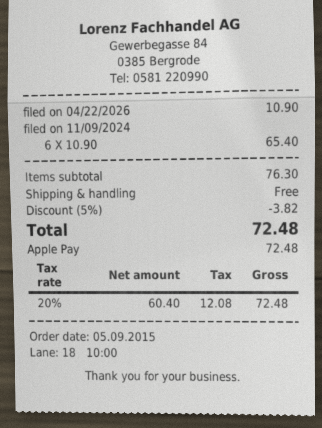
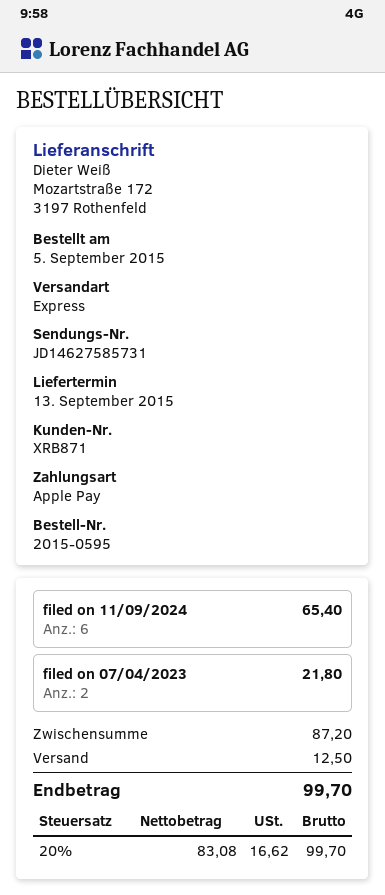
filed on 04/22/2026: 1 for 10.90 -> none
filed on 07/04/2023: none -> 2 for 21.80
subtotal: 76.30 -> 87.20
discount: 5% = 3.82 -> none
shipping: 0.00 -> 12.50
net: 60.40 -> 83.08
tax: 20% = 12.08 -> 20% = 16.62
total: 72.48 -> 99.70

